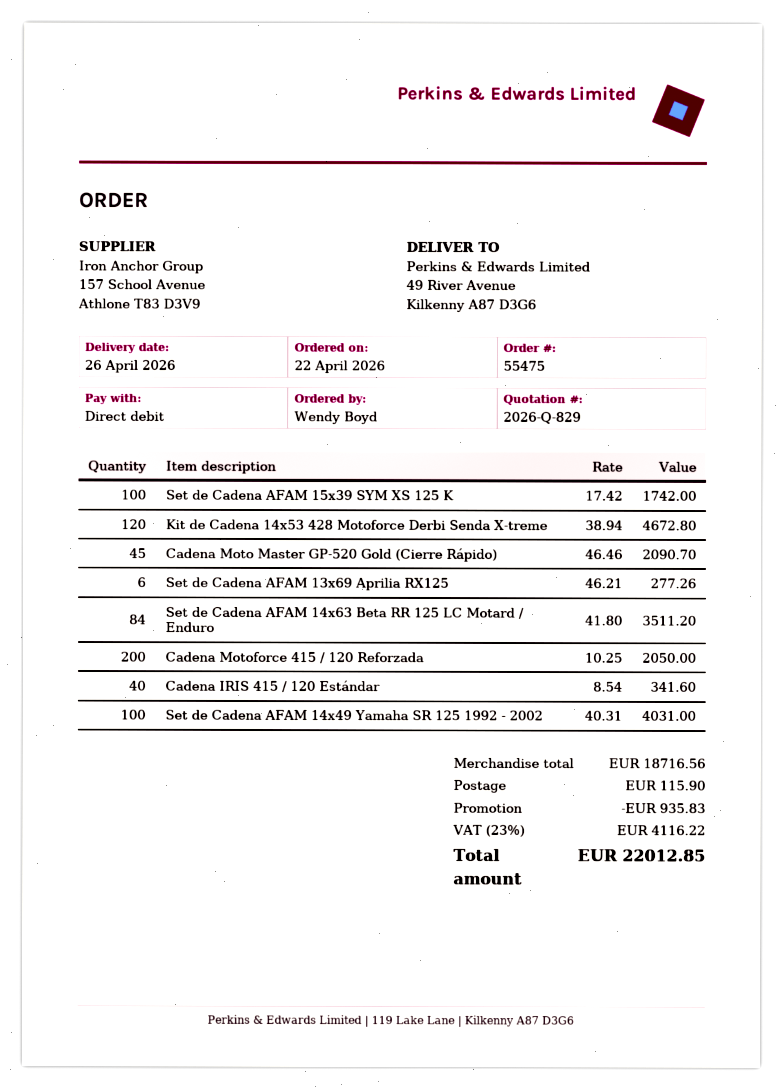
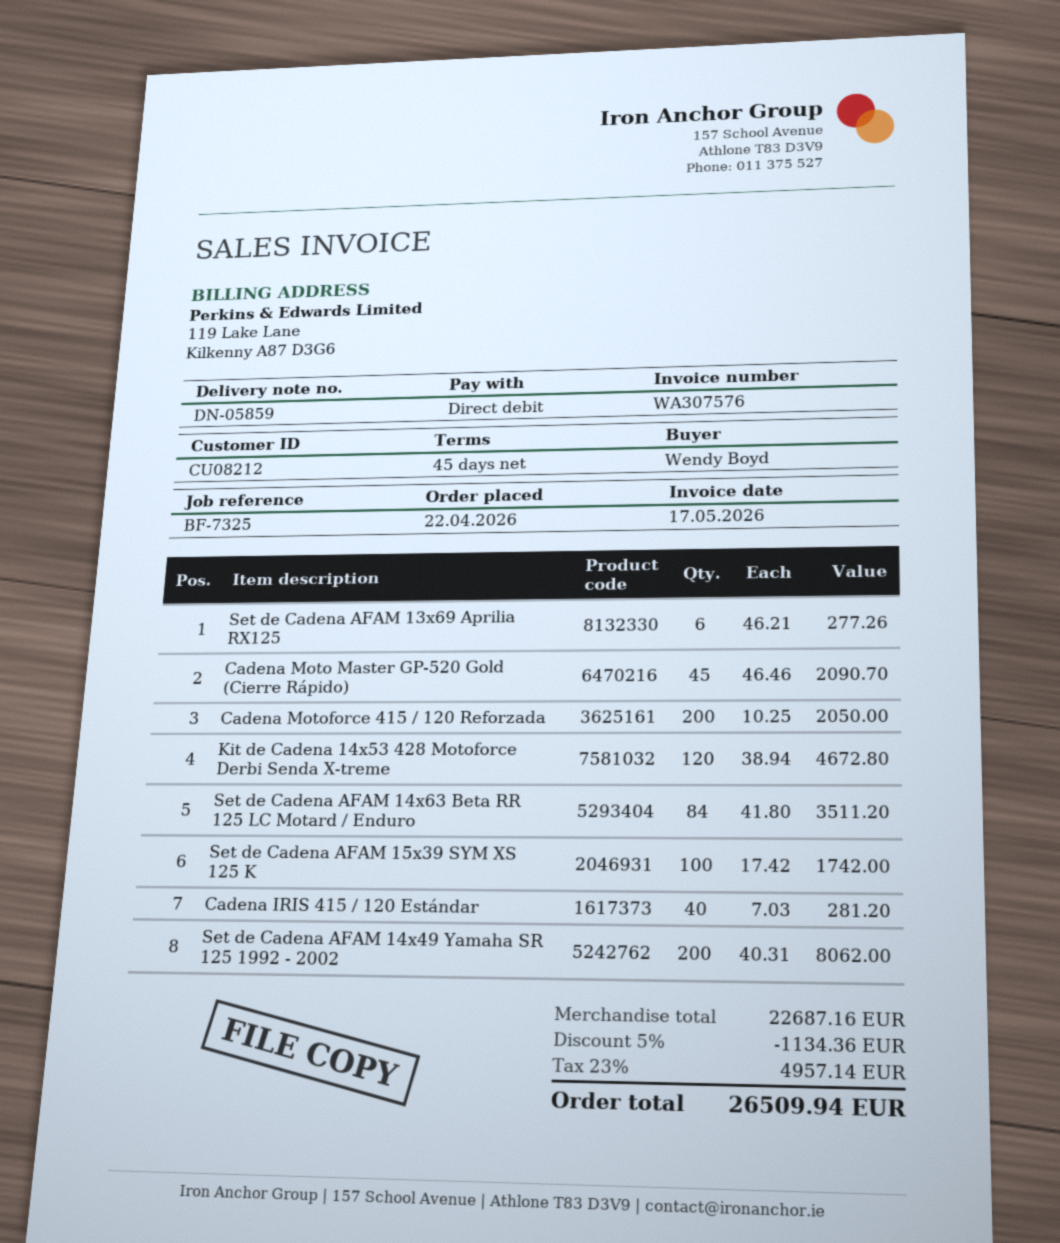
Cadena IRIS 415 / 120 Estándar: 40 x 8.54 = 341.60 -> 40 x 7.03 = 281.20
Set de Cadena AFAM 14x49 Yamaha SR 125 1992 - 2002: 100 x 40.31 = 4031.00 -> 200 x 40.31 = 8062.00
subtotal: 18716.56 -> 22687.16
discount: 935.83 -> 1134.36
shipping: 115.90 -> none
tax: 23% = 4116.22 -> 23% = 4957.14
total: 22012.85 -> 26509.94

